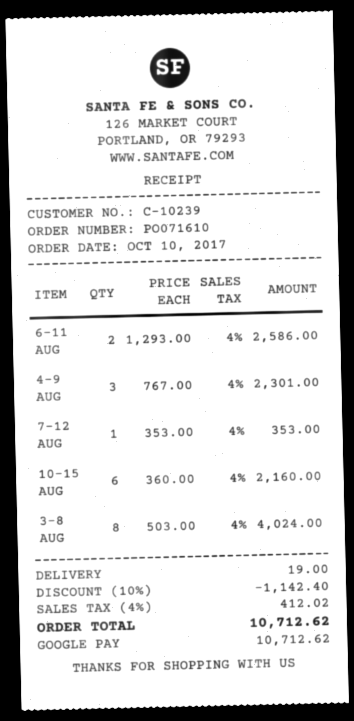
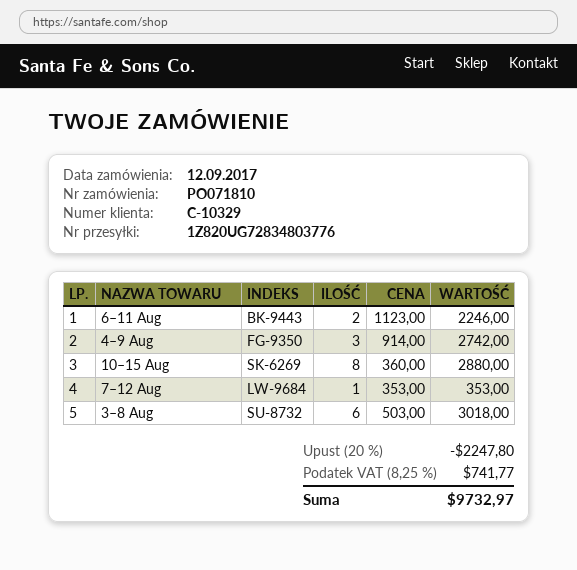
order number: PO071610 -> PO071810
order date: 2017-10-10 -> 2017-09-12
customer number: C-10239 -> C-10329
6–11 AUG: 2 x 1293.00 = 2586.00 -> 2 x 1123.00 = 2246.00
4–9 AUG: 3 x 767.00 = 2301.00 -> 3 x 914.00 = 2742.00
10–15 AUG: 6 x 360.00 = 2160.00 -> 8 x 360.00 = 2880.00
3–8 AUG: 8 x 503.00 = 4024.00 -> 6 x 503.00 = 3018.00
discount: 10% = 1142.40 -> 20% = 2247.80
shipping: 19.00 -> none
tax: 4% = 412.02 -> 8.25% = 741.77
total: 10712.62 -> 9732.97

